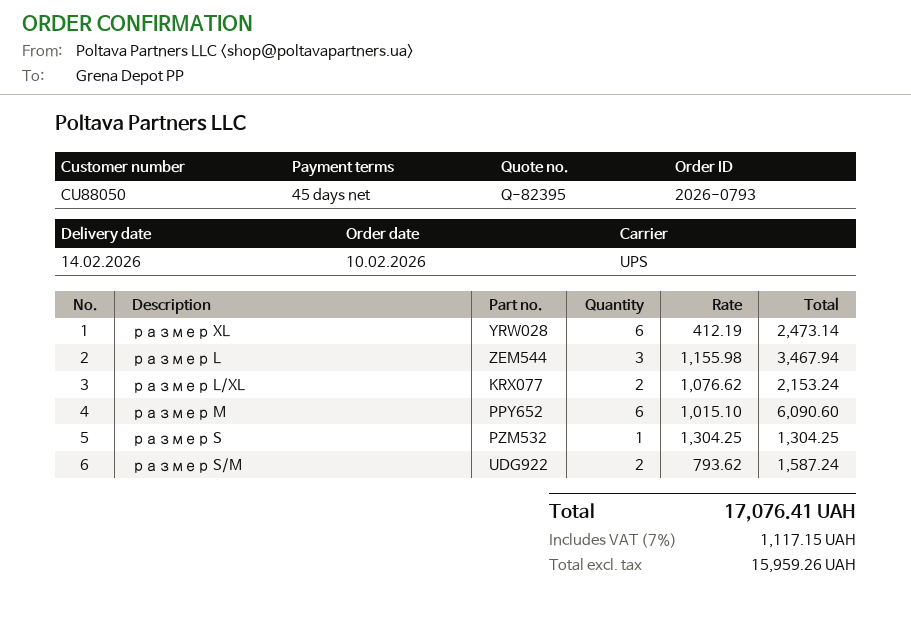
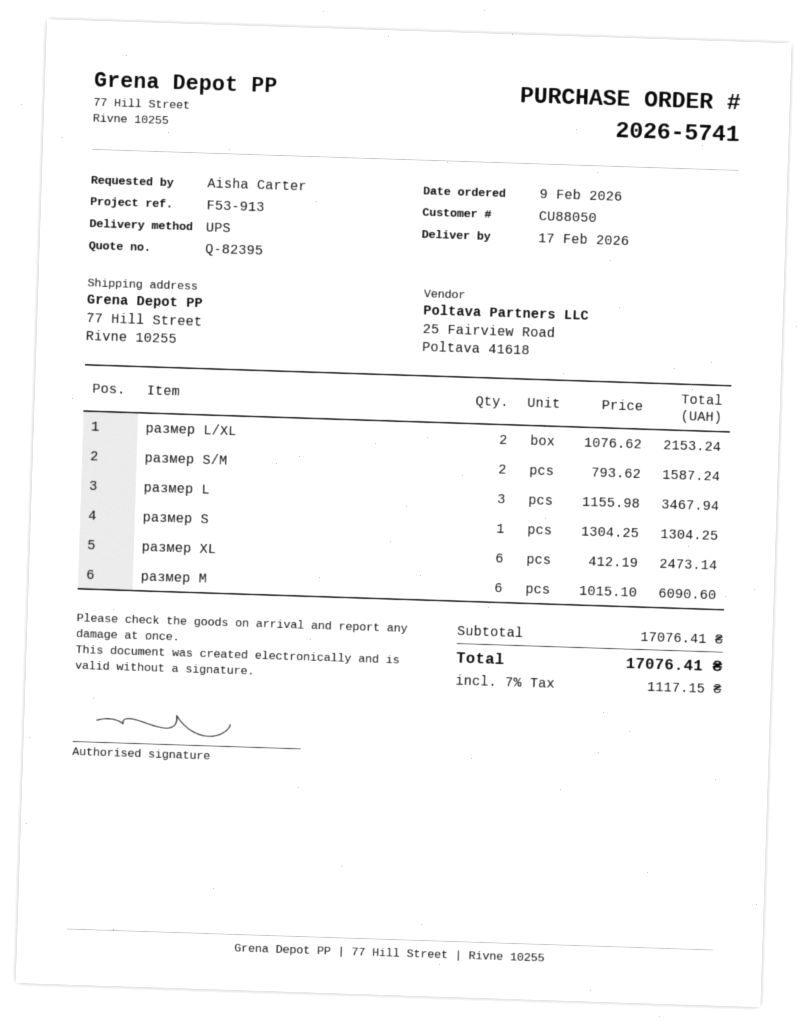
order number: 2026-0793 -> 2026-5741
order date: 2026-02-10 -> 2026-02-09
delivery date: 2026-02-14 -> 2026-02-17

